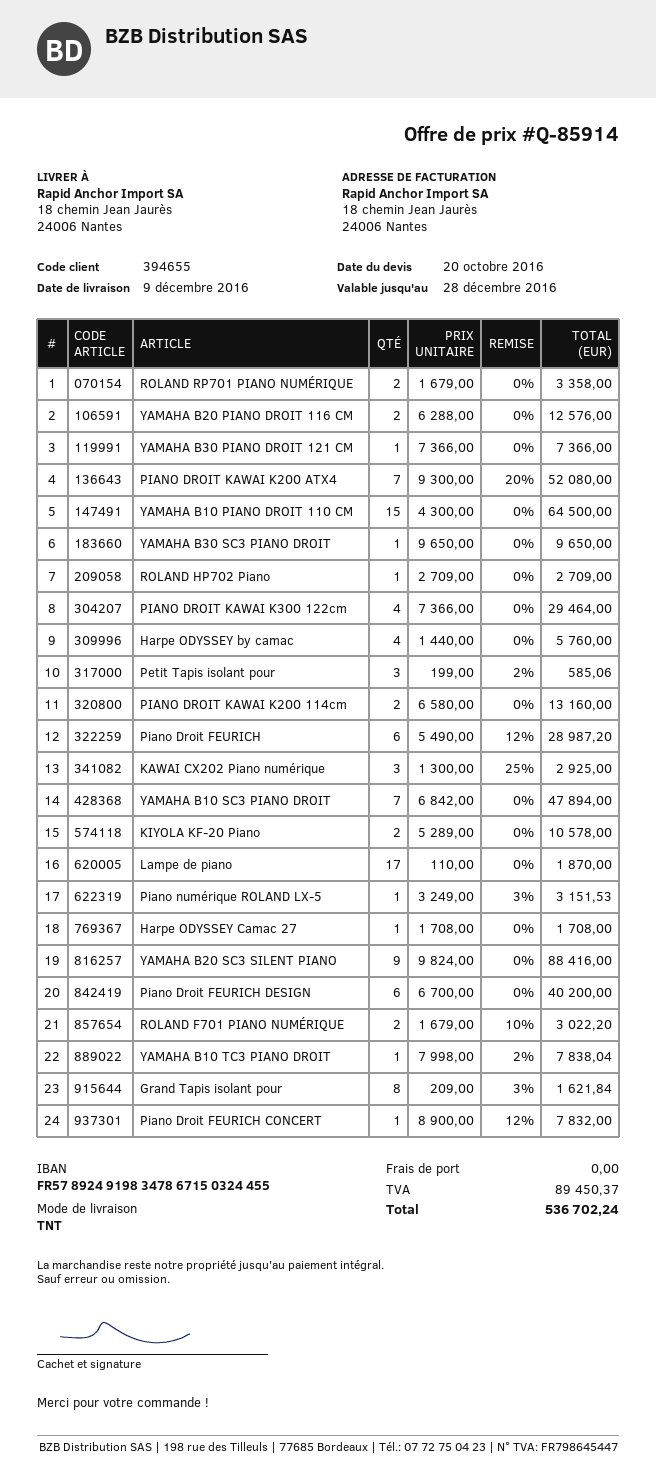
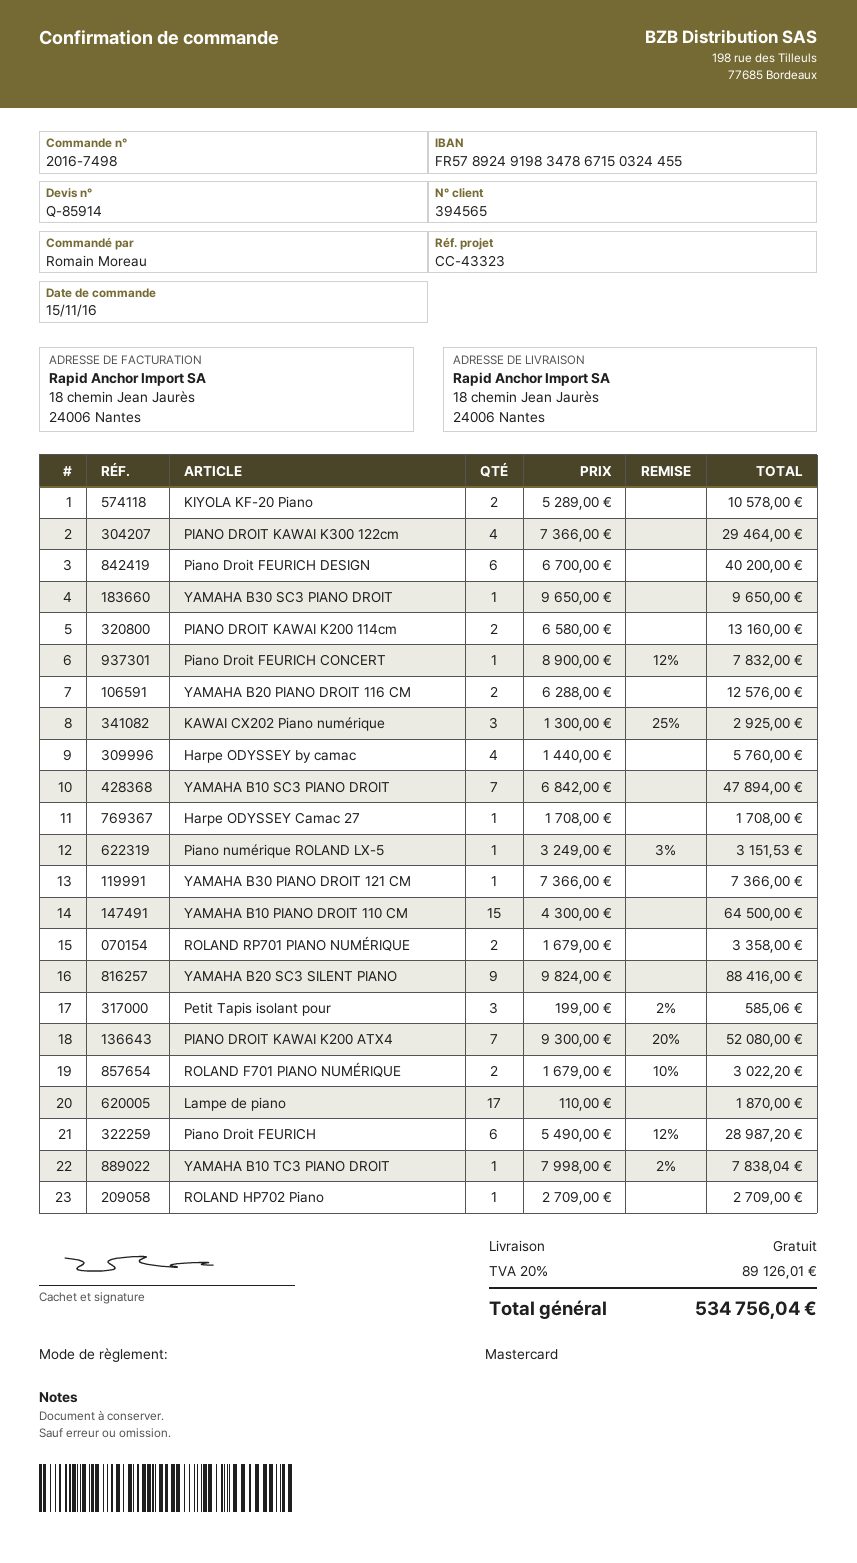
customer number: 394655 -> 394565
Grand Tapis isolant pour: 8 x 209.00 - 3% = 1621.84 -> none
tax: 89450.37 -> 89126.01
total: 536702.24 -> 534756.04

